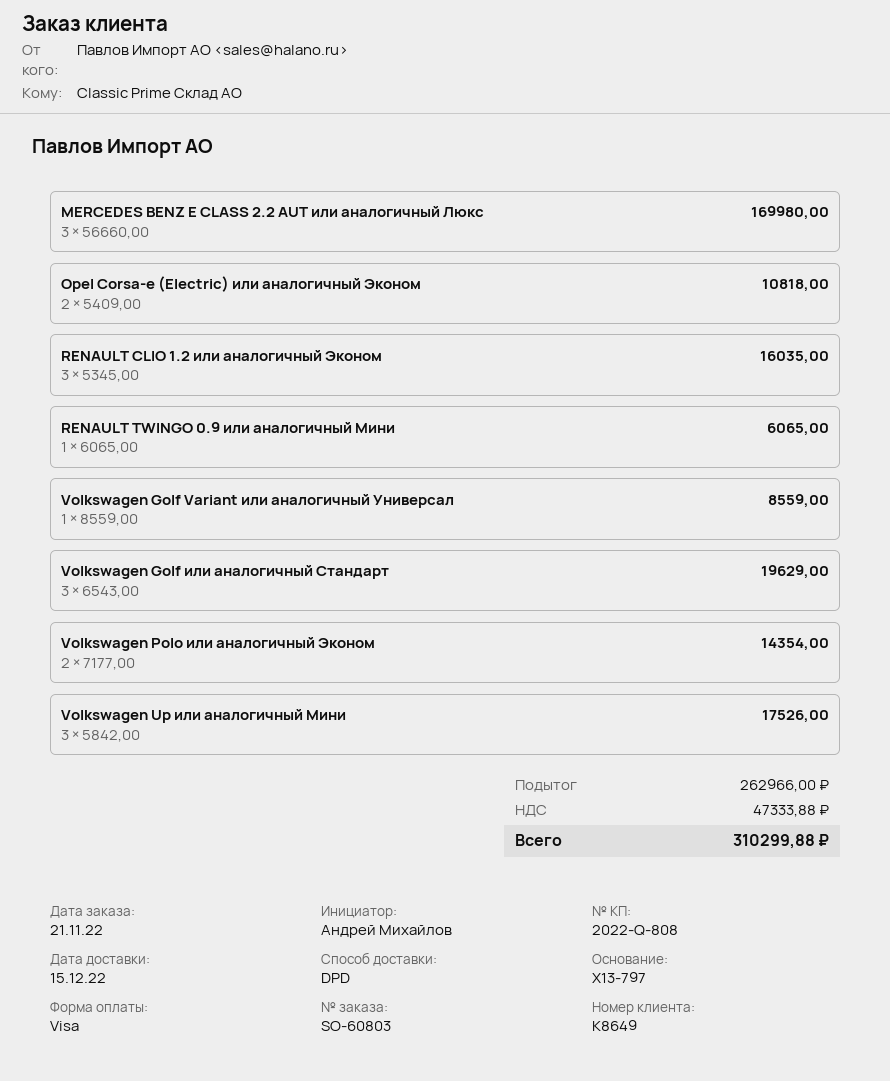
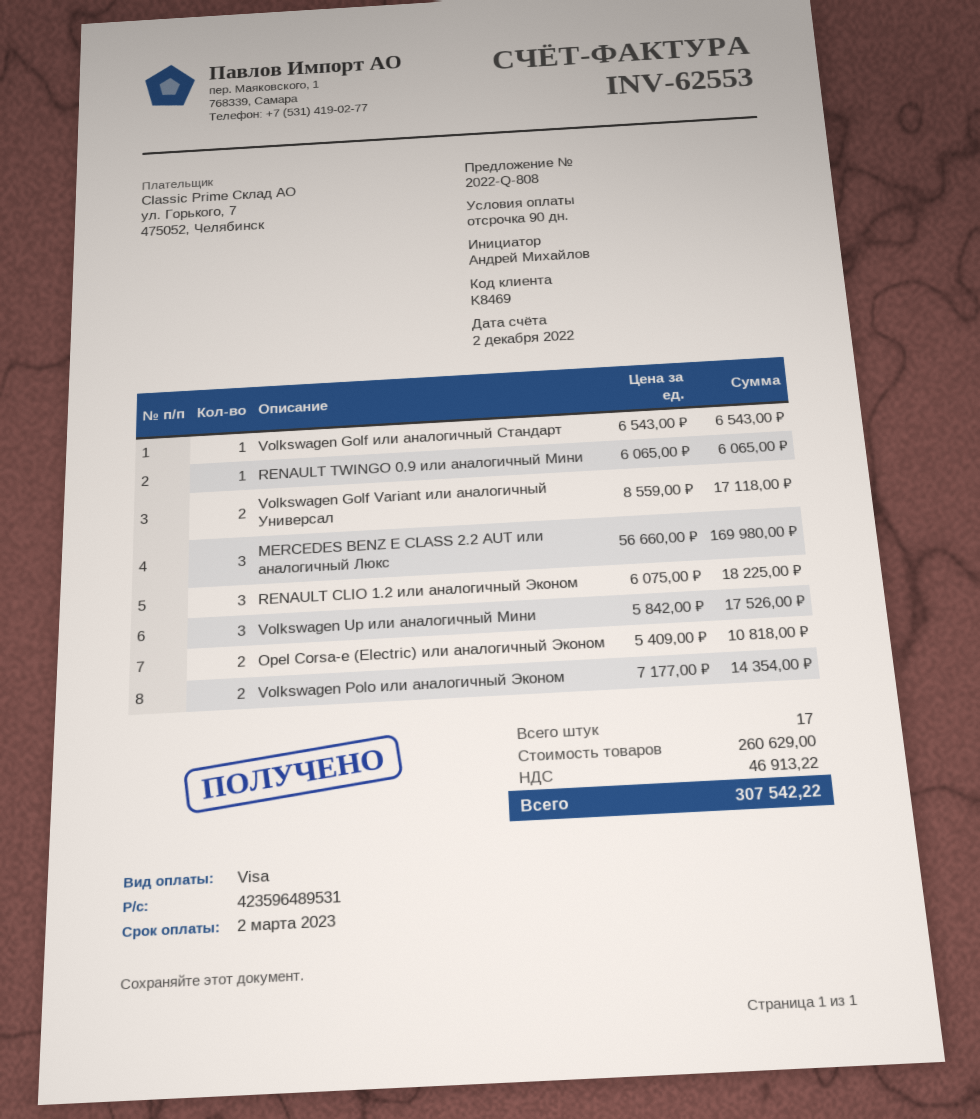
customer number: K8649 -> K8469
RENAULT CLIO 1.2 или аналогичный Эконом: 3 x 5345.00 = 16035.00 -> 3 x 6075.00 = 18225.00
Volkswagen Golf Variant или аналогичный Универсал: 1 x 8559.00 = 8559.00 -> 2 x 8559.00 = 17118.00
Volkswagen Golf или аналогичный Стандарт: 3 x 6543.00 = 19629.00 -> 1 x 6543.00 = 6543.00
subtotal: 262966.00 -> 260629.00
tax: 47333.88 -> 46913.22
total: 310299.88 -> 307542.22

